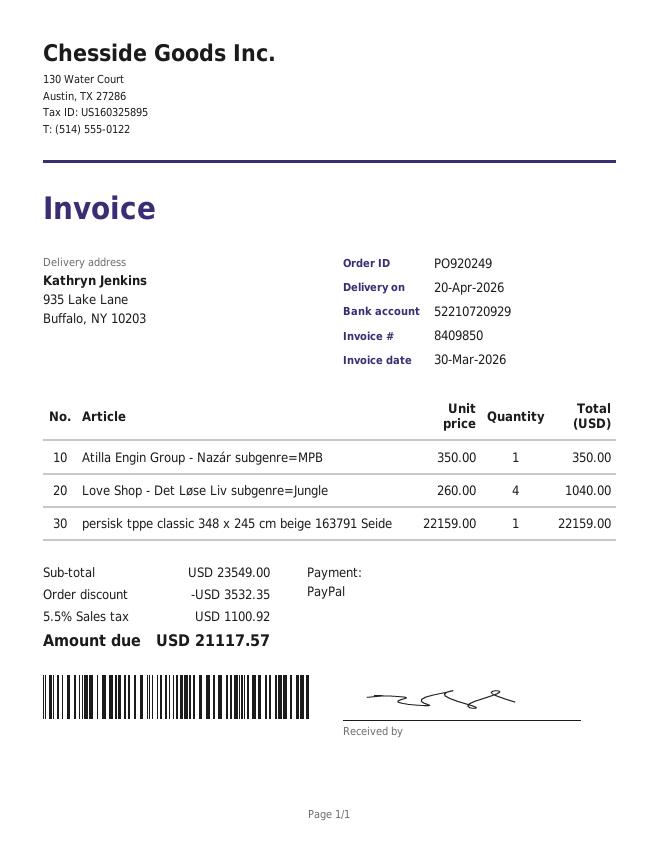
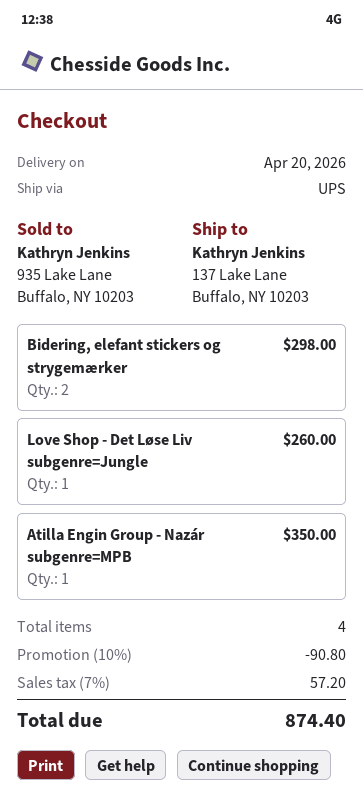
ship to: 935 Lake Lane, Buffalo, NY 10203 -> 137 Lake Lane, Buffalo, NY 10203
Love Shop - Det Løse Liv subgenre=Jungle: 4 for 1040.00 -> 1 for 260.00
persisk tppe classic 348 x 245 cm beige 163791 Seide: 1 for 22159.00 -> none
Bidering, elefant stickers og strygemærker: none -> 2 for 298.00
discount: 3532.35 -> 90.80
tax: 5.5% = 1100.92 -> 7% = 57.20
total: 21117.57 -> 874.40

